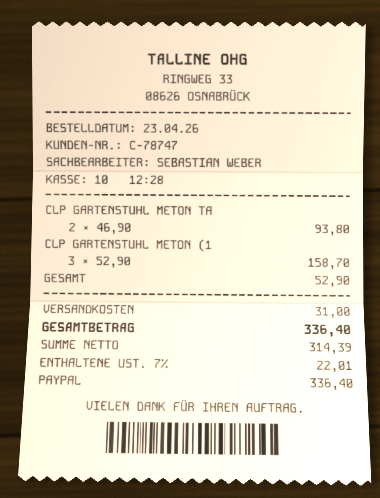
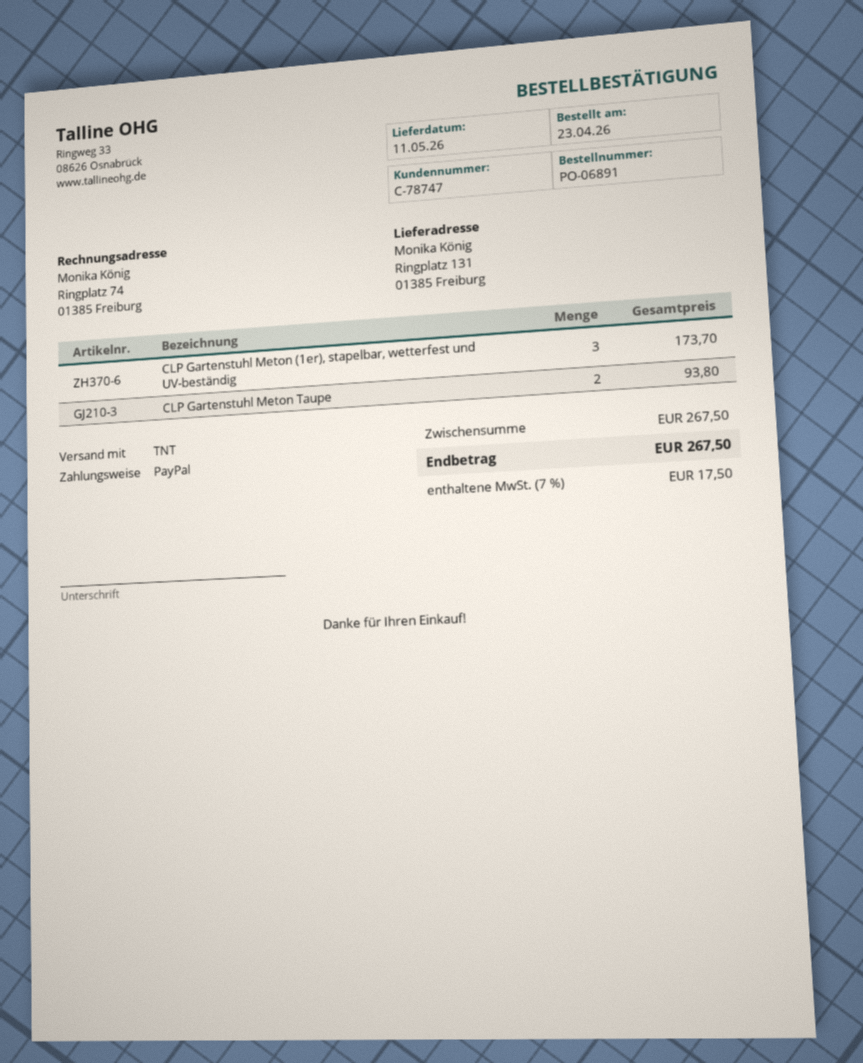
CLP GARTENSTUHL METON (1: 3 for 158.70 -> 3 for 173.70
GESAMT: 1 for 52.90 -> none
shipping: 31.00 -> none
tax: 7% = 22.01 -> 7% = 17.50
total: 336.40 -> 267.50

